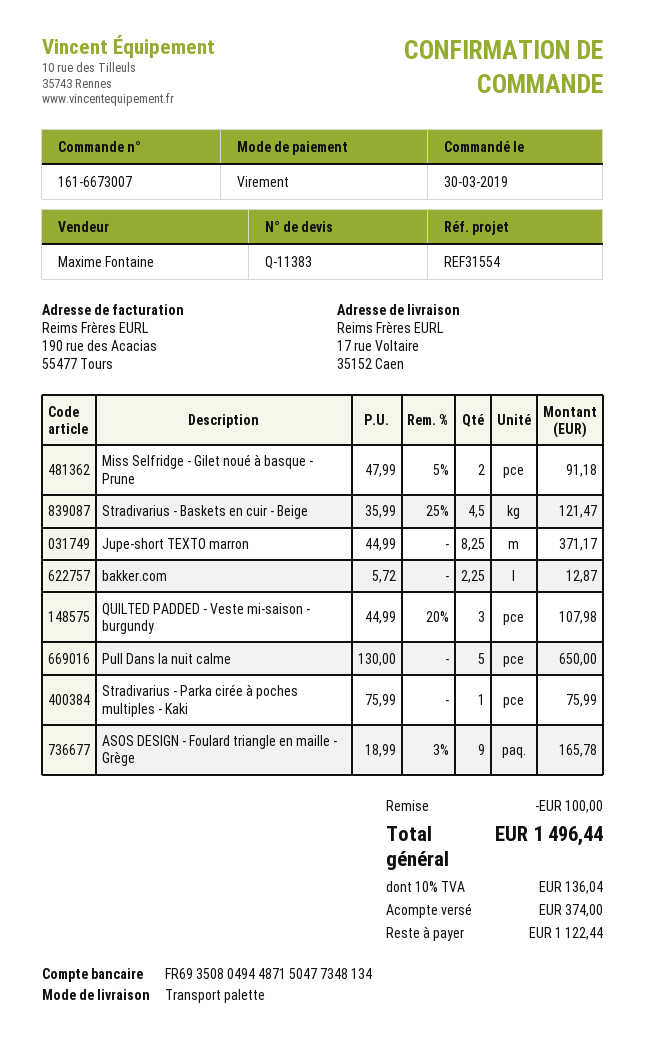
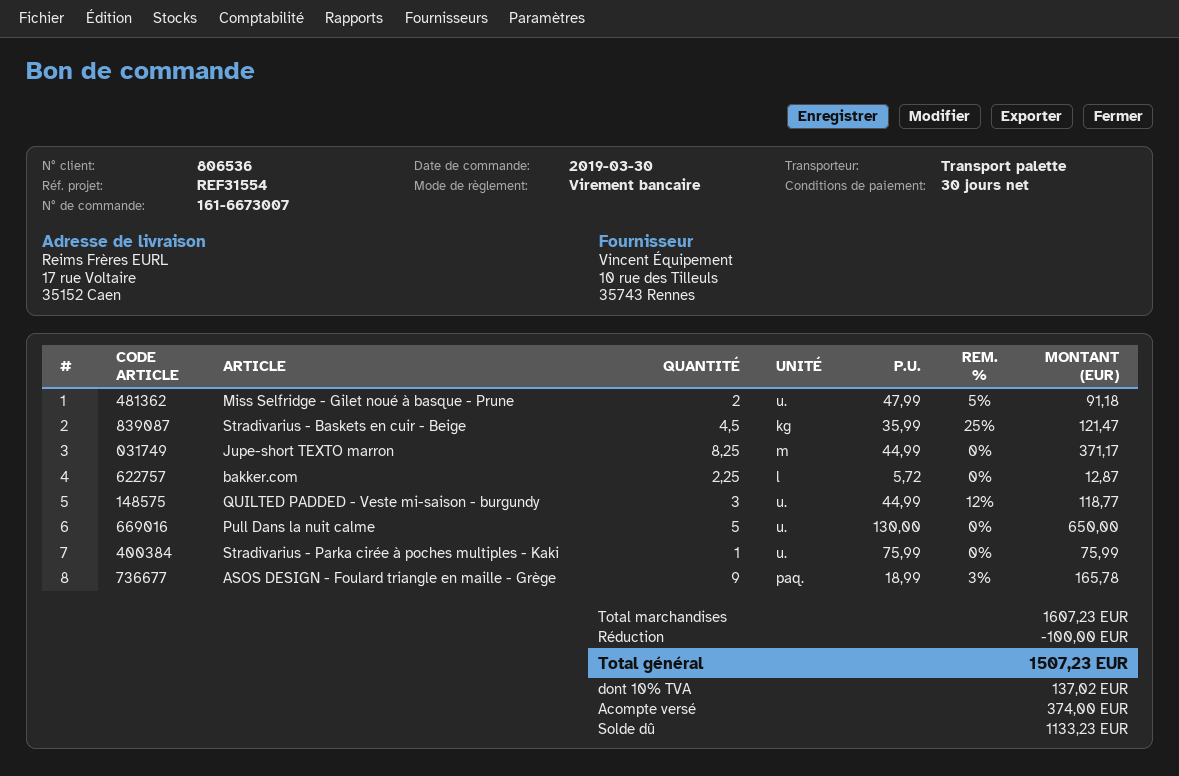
QUILTED PADDED - Veste mi-saison - burgundy: 3 x 44.99 - 20% = 107.98 -> 3 x 44.99 - 12% = 118.77
tax: 10% = 136.04 -> 10% = 137.02
total: 1496.44 -> 1507.23
balance: 1122.44 -> 1133.23

